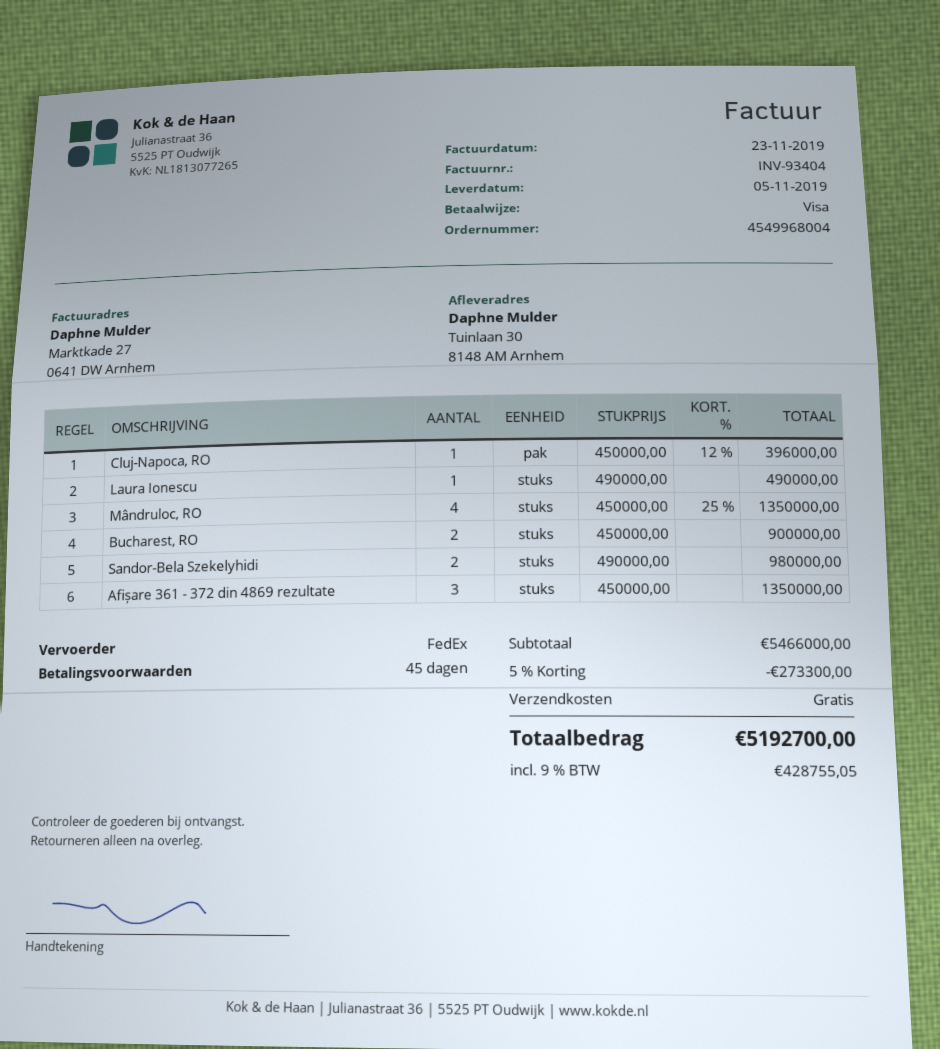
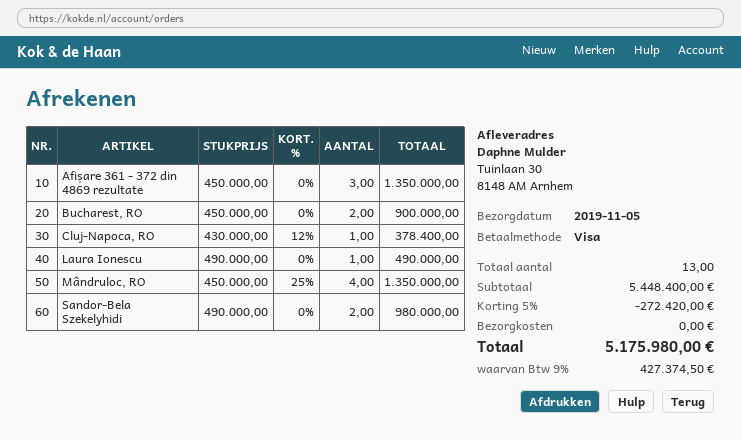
Cluj-Napoca, RO: 1 x 450000.00 - 12% = 396000.00 -> 1 x 430000.00 - 12% = 378400.00
subtotal: 5466000.00 -> 5448400.00
discount: 5% = 273300.00 -> 5% = 272420.00
tax: 9% = 428755.05 -> 9% = 427374.50
total: 5192700.00 -> 5175980.00

